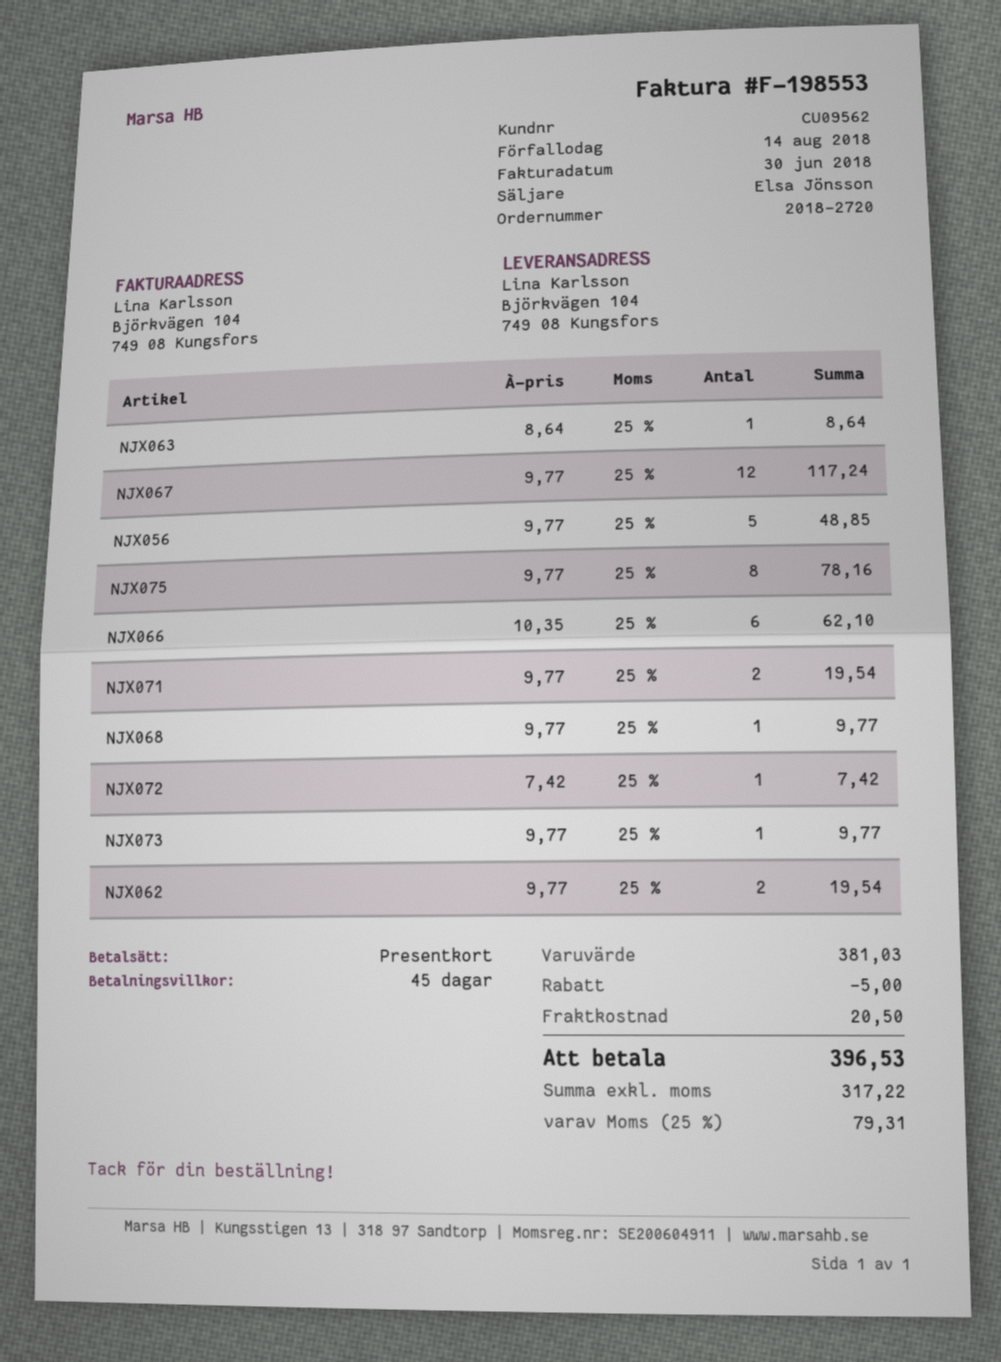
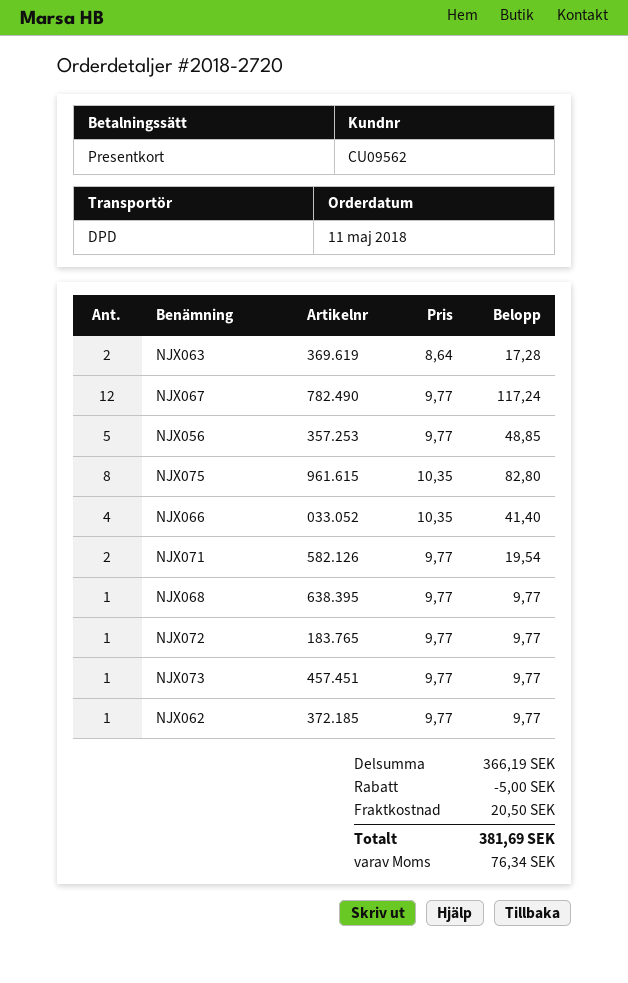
NJX063: 1 x 8.64 = 8.64 -> 2 x 8.64 = 17.28
NJX075: 8 x 9.77 = 78.16 -> 8 x 10.35 = 82.80
NJX066: 6 x 10.35 = 62.10 -> 4 x 10.35 = 41.40
NJX072: 1 x 7.42 = 7.42 -> 1 x 9.77 = 9.77
NJX062: 2 x 9.77 = 19.54 -> 1 x 9.77 = 9.77
subtotal: 381.03 -> 366.19
tax: 79.31 -> 76.34
total: 396.53 -> 381.69

